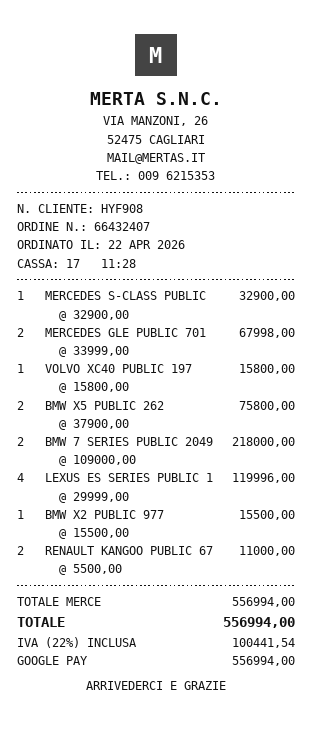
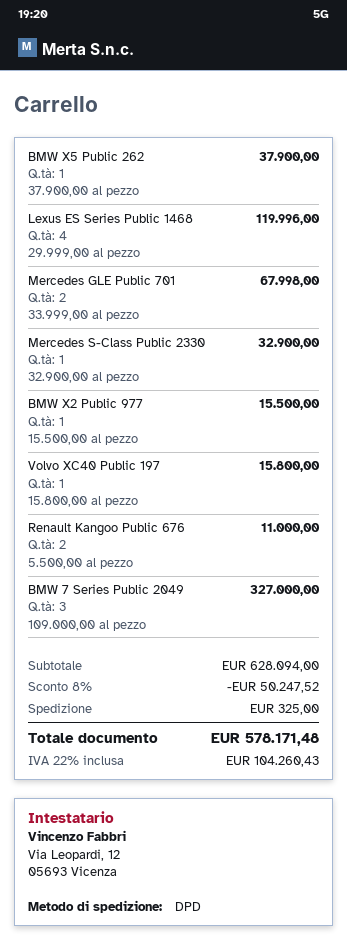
BMW X5 PUBLIC 262: 2 x 37900.00 = 75800.00 -> 1 x 37900.00 = 37900.00
BMW 7 SERIES PUBLIC 2049: 2 x 109000.00 = 218000.00 -> 3 x 109000.00 = 327000.00
subtotal: 556994.00 -> 628094.00
discount: none -> 8% = 50247.52
shipping: none -> 325.00
tax: 22% = 100441.54 -> 22% = 104260.43
total: 556994.00 -> 578171.48

